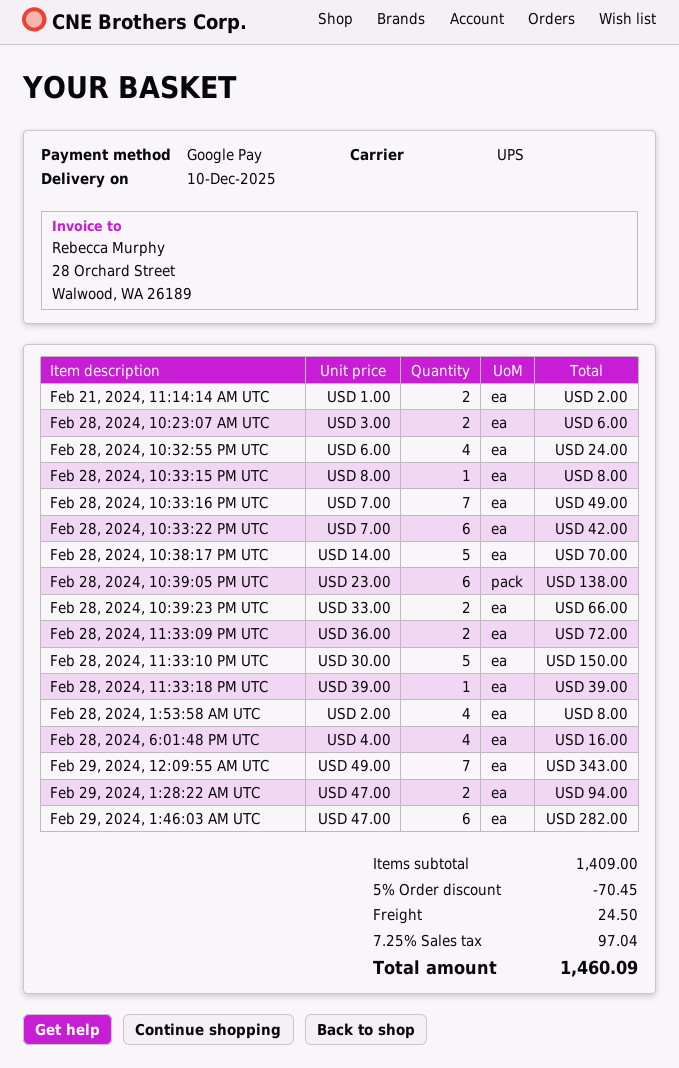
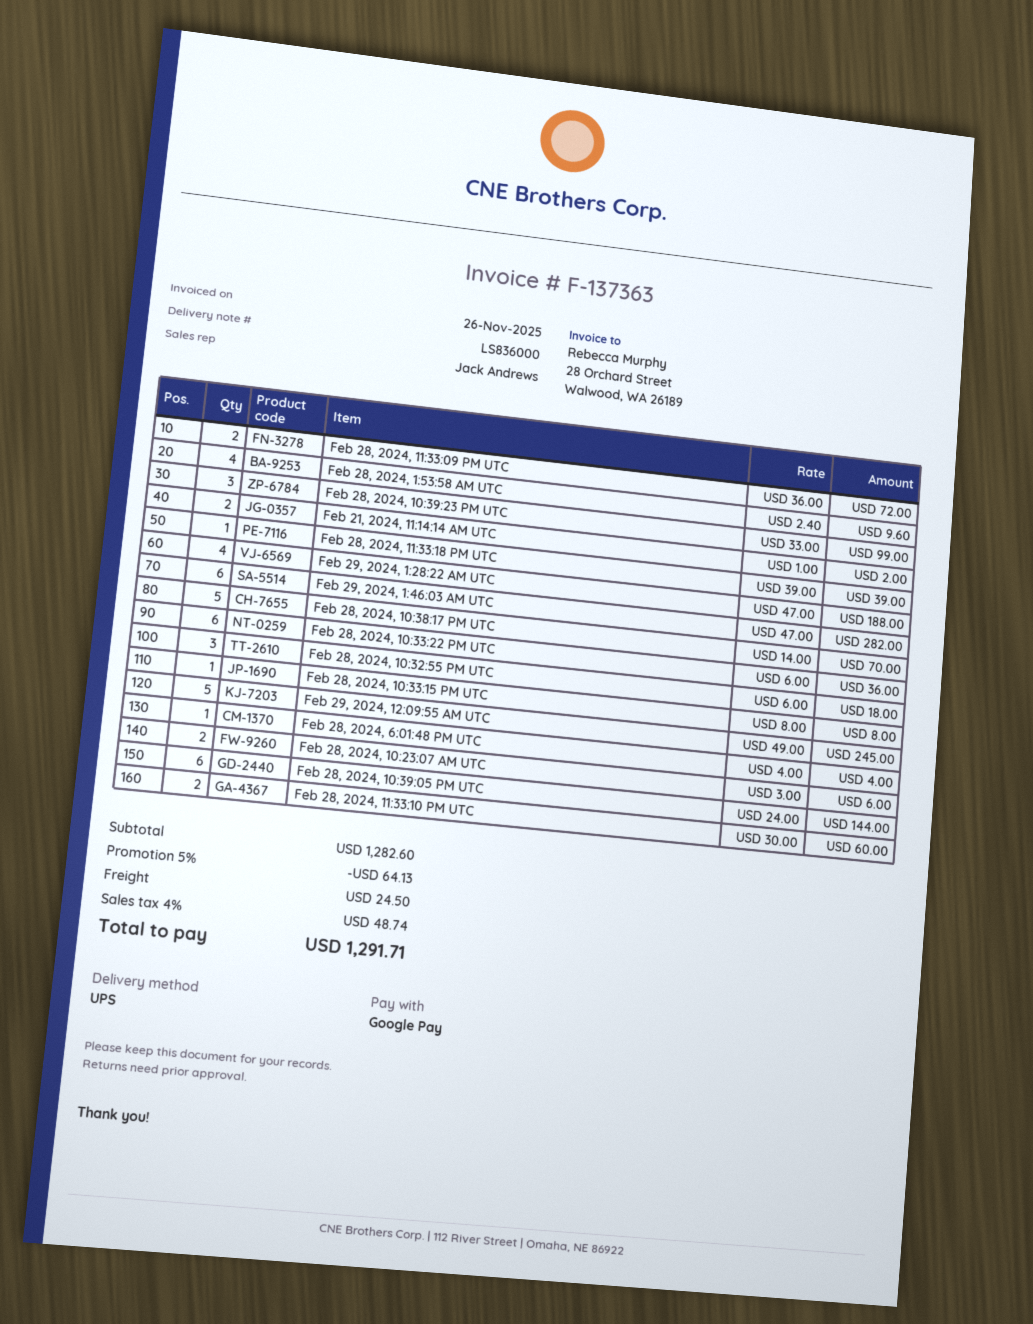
Feb 28, 2024, 10:32:55 PM UTC: 4 x 6.00 = 24.00 -> 3 x 6.00 = 18.00
Feb 28, 2024, 10:33:16 PM UTC: 7 x 7.00 = 49.00 -> none
Feb 28, 2024, 10:33:22 PM UTC: 6 x 7.00 = 42.00 -> 6 x 6.00 = 36.00
Feb 28, 2024, 10:39:05 PM UTC: 6 x 23.00 = 138.00 -> 6 x 24.00 = 144.00
Feb 28, 2024, 10:39:23 PM UTC: 2 x 33.00 = 66.00 -> 3 x 33.00 = 99.00
Feb 28, 2024, 11:33:10 PM UTC: 5 x 30.00 = 150.00 -> 2 x 30.00 = 60.00
Feb 28, 2024, 1:53:58 AM UTC: 4 x 2.00 = 8.00 -> 4 x 2.40 = 9.60
Feb 28, 2024, 6:01:48 PM UTC: 4 x 4.00 = 16.00 -> 1 x 4.00 = 4.00
Feb 29, 2024, 12:09:55 AM UTC: 7 x 49.00 = 343.00 -> 5 x 49.00 = 245.00
Feb 29, 2024, 1:28:22 AM UTC: 2 x 47.00 = 94.00 -> 4 x 47.00 = 188.00
subtotal: 1409.00 -> 1282.60
discount: 5% = 70.45 -> 5% = 64.13
tax: 7.25% = 97.04 -> 4% = 48.74
total: 1460.09 -> 1291.71

